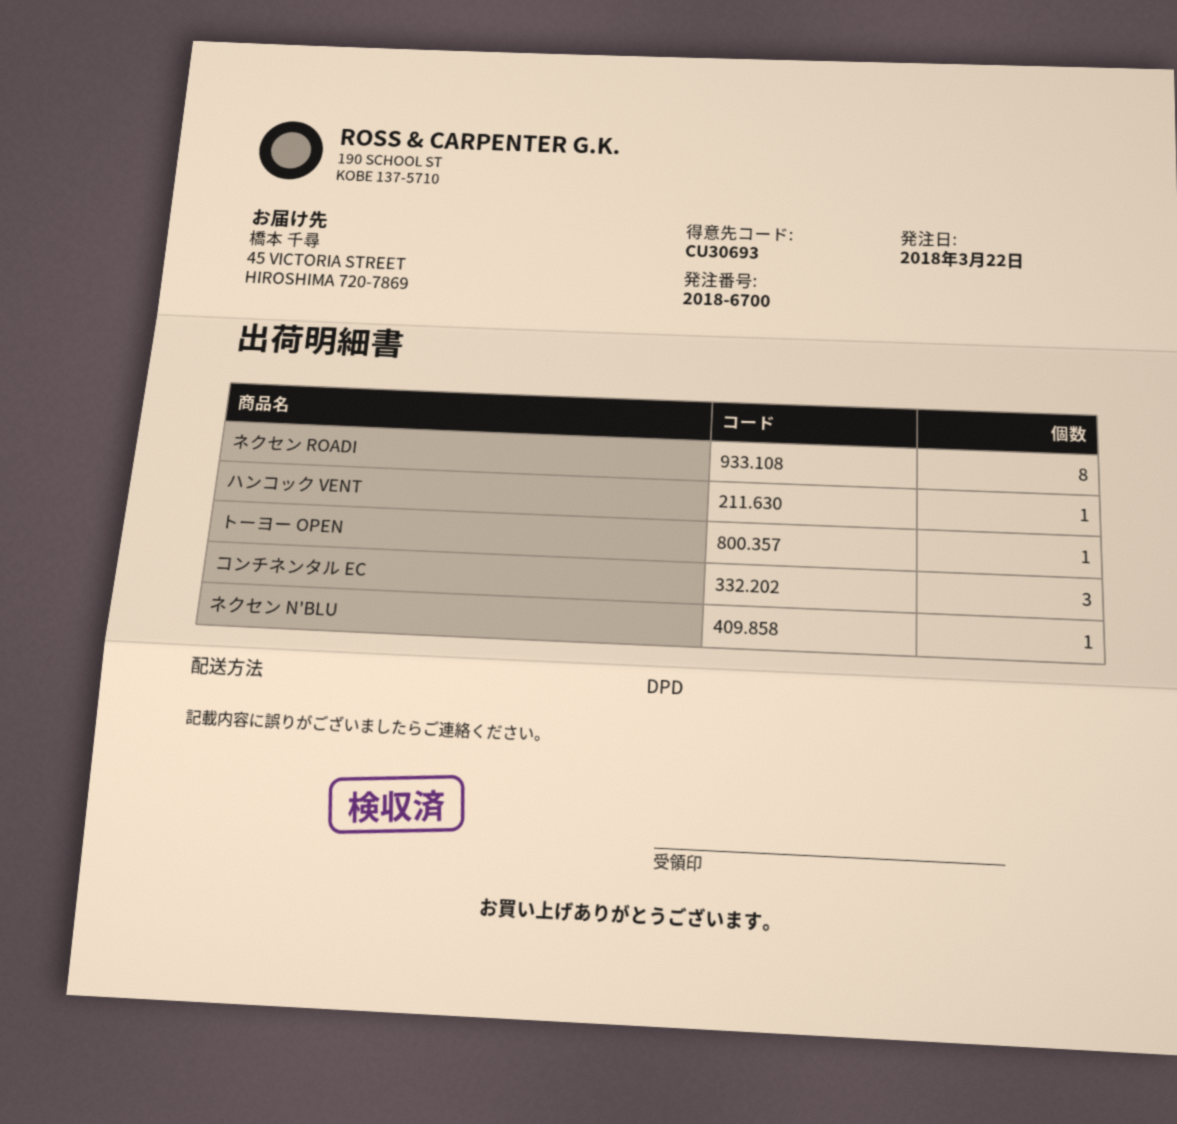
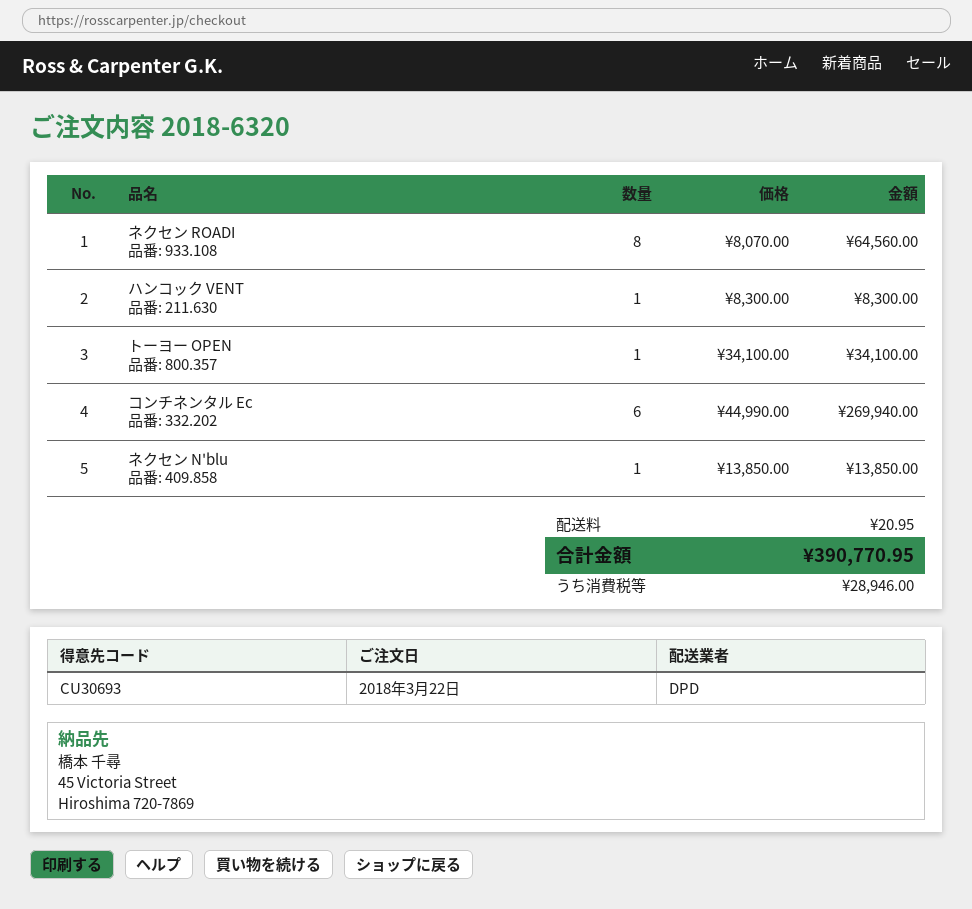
order number: 2018-6700 -> 2018-6320
コンチネンタル EC: 3 -> 6

